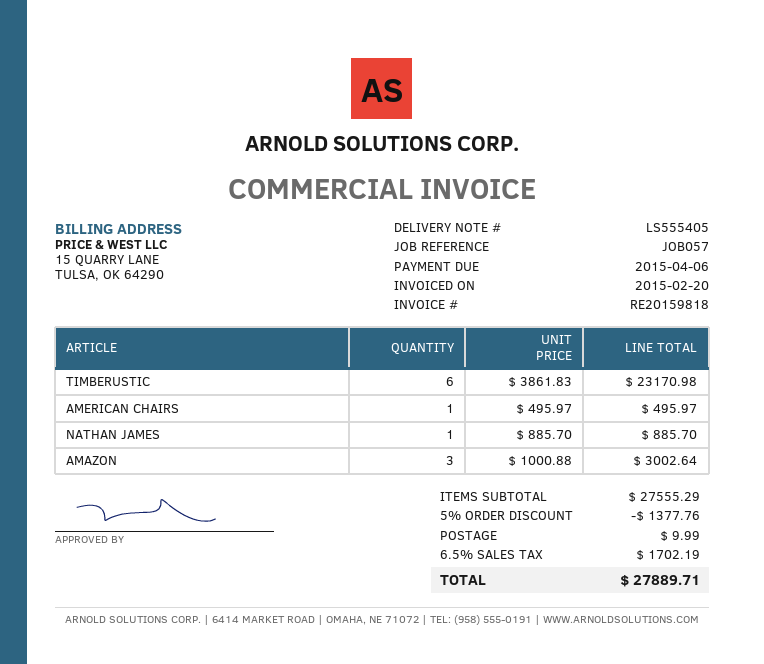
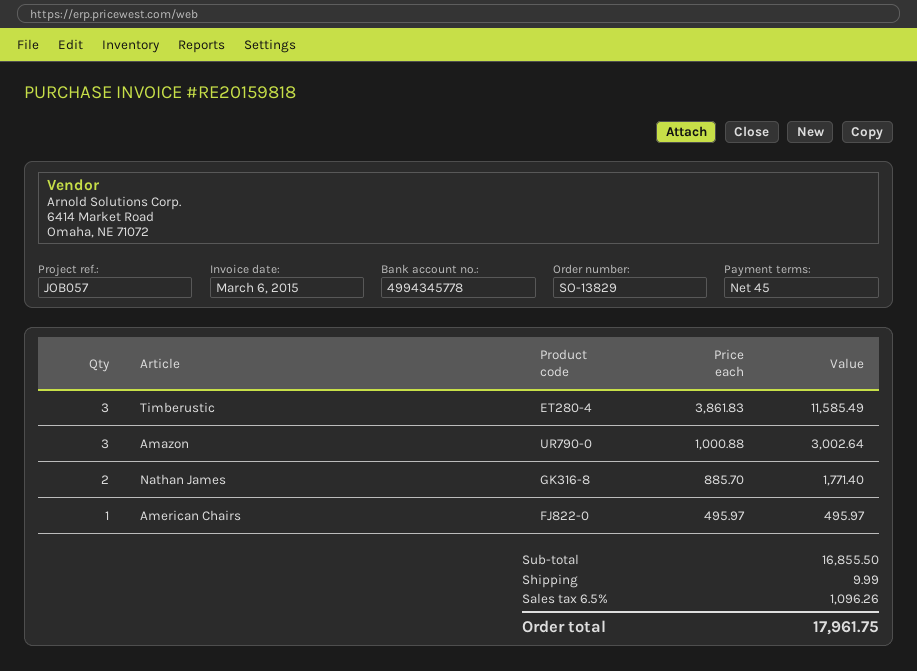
invoice date: 2015-02-20 -> 2015-03-06
TIMBERUSTIC: 6 x 3861.83 = 23170.98 -> 3 x 3861.83 = 11585.49
NATHAN JAMES: 1 x 885.70 = 885.70 -> 2 x 885.70 = 1771.40
subtotal: 27555.29 -> 16855.50
discount: 5% = 1377.76 -> none
tax: 6.5% = 1702.19 -> 6.5% = 1096.26
total: 27889.71 -> 17961.75

